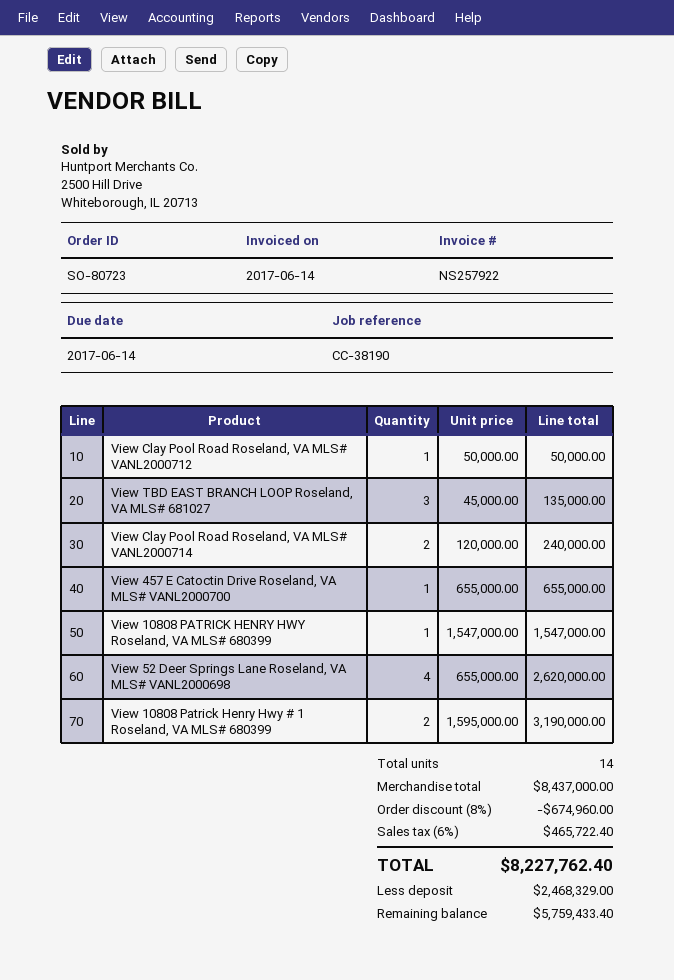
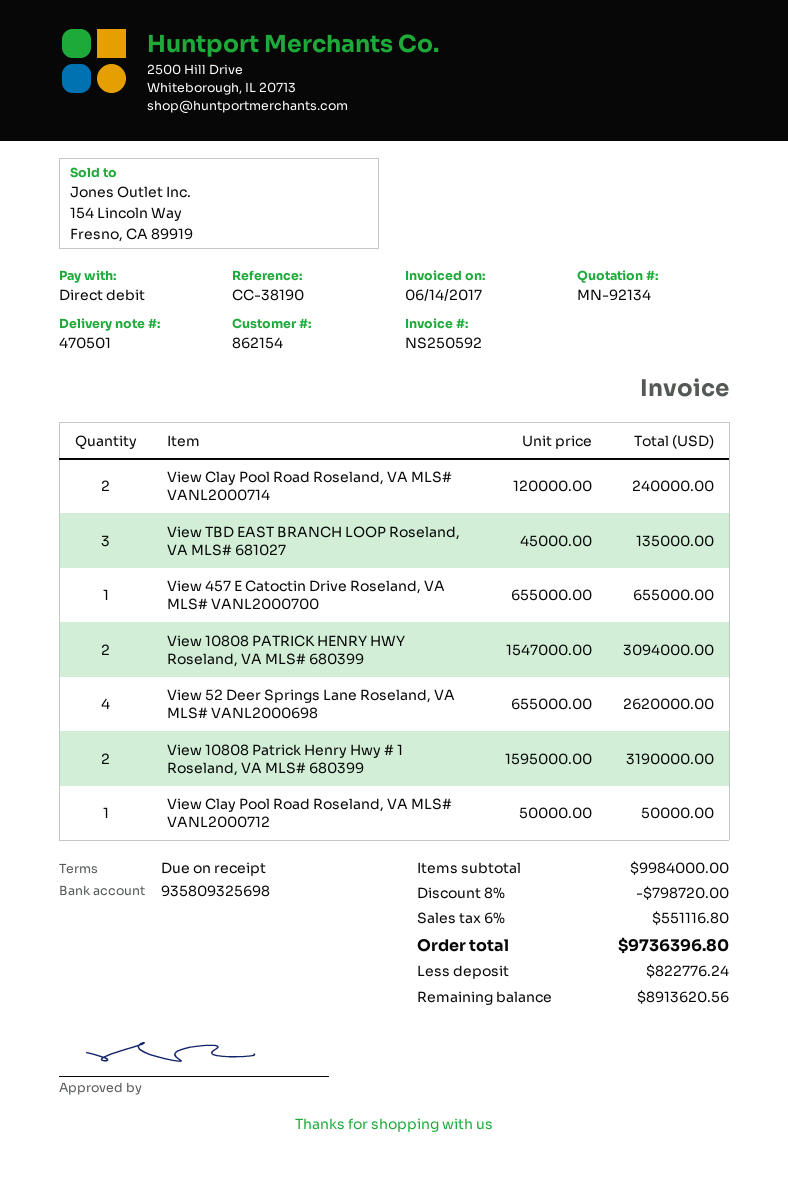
invoice number: NS257922 -> NS250592
View 10808 PATRICK HENRY HWY Roseland, VA MLS# 680399: 1 x 1547000.00 = 1547000.00 -> 2 x 1547000.00 = 3094000.00
subtotal: 8437000.00 -> 9984000.00
discount: 8% = 674960.00 -> 8% = 798720.00
tax: 6% = 465722.40 -> 6% = 551116.80
total: 8227762.40 -> 9736396.80
deposit: 2468329.00 -> 822776.24
balance: 5759433.40 -> 8913620.56

